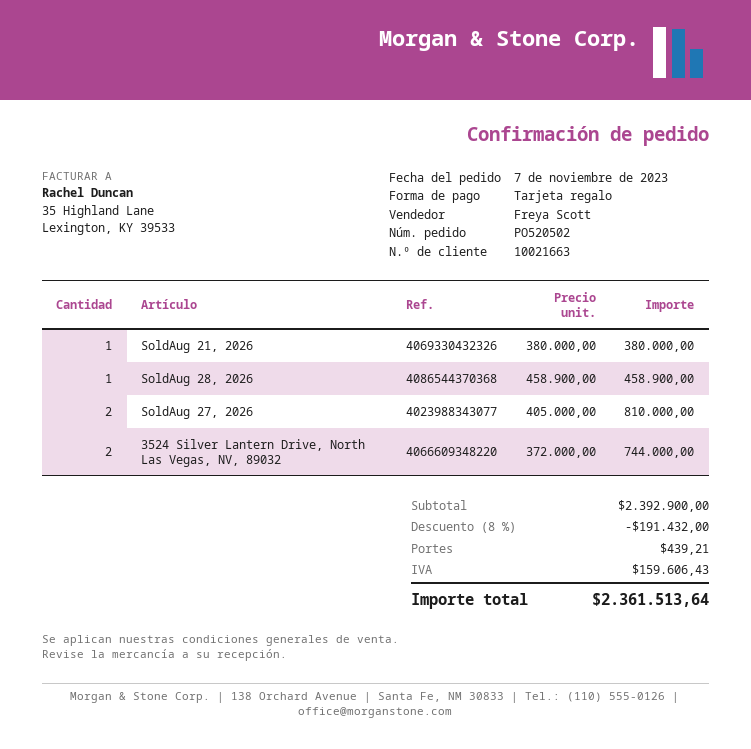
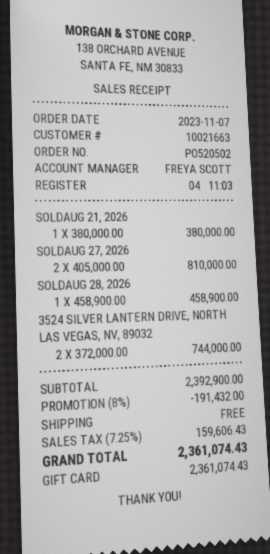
shipping: 439.21 -> 0.00
total: 2361513.64 -> 2361074.43

